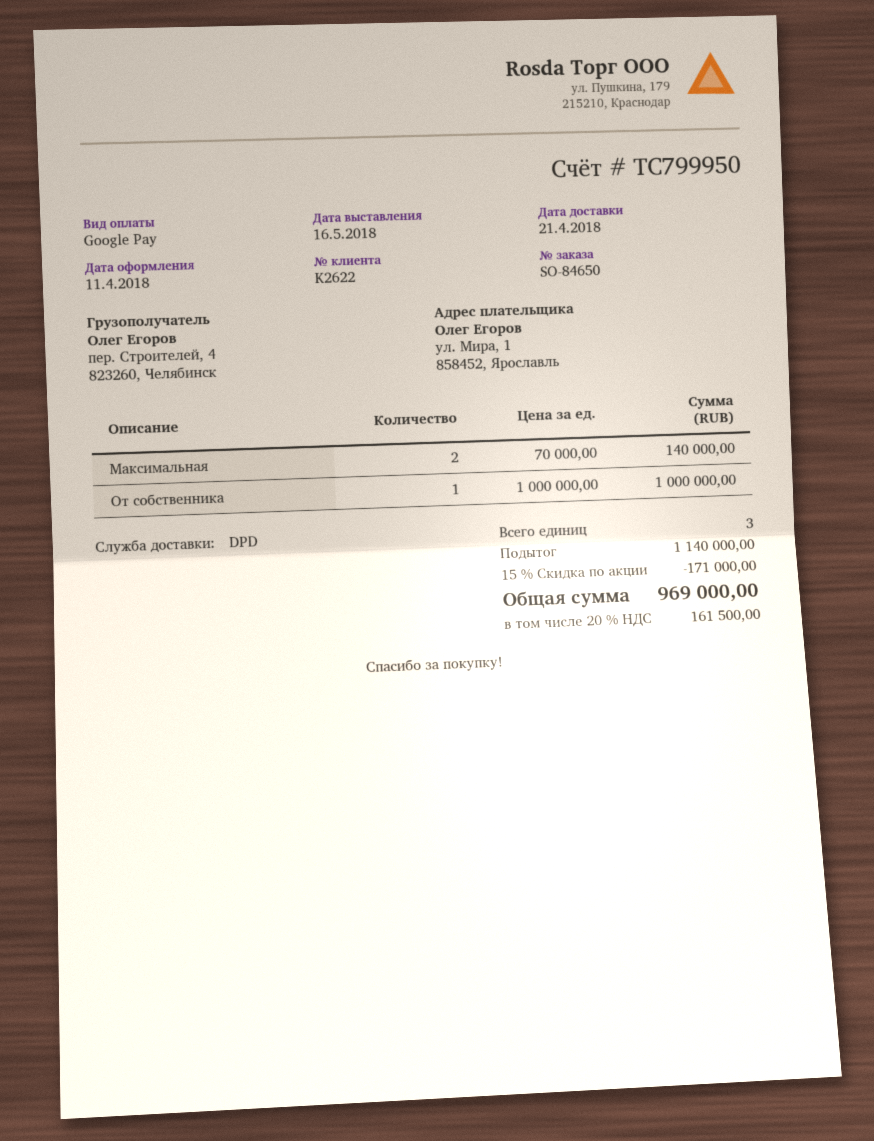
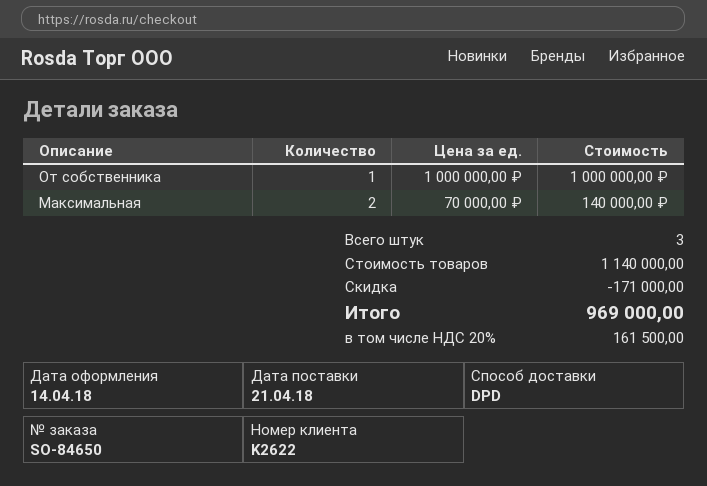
order date: 2018-04-11 -> 2018-04-14

